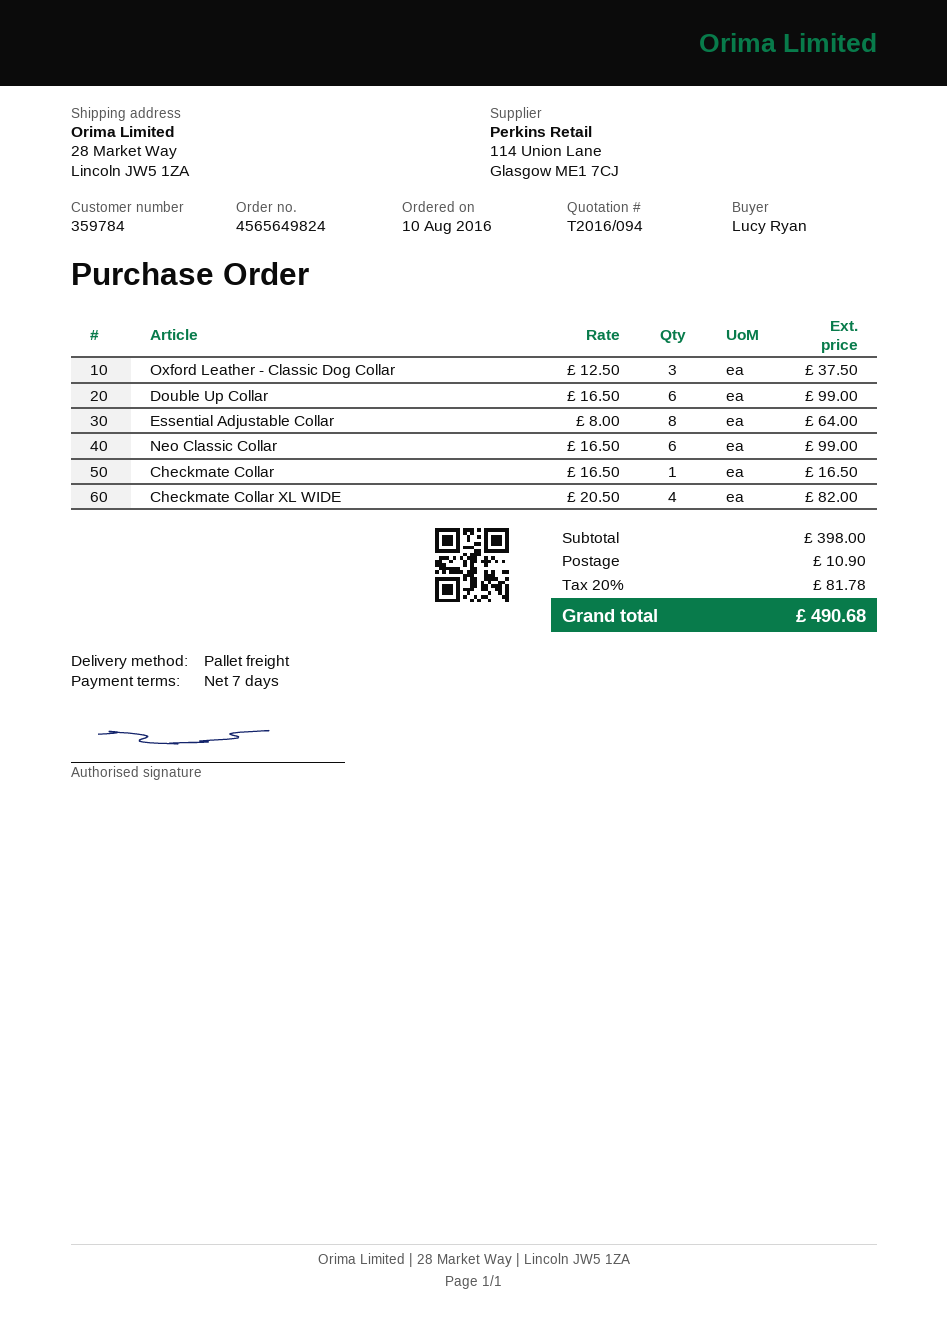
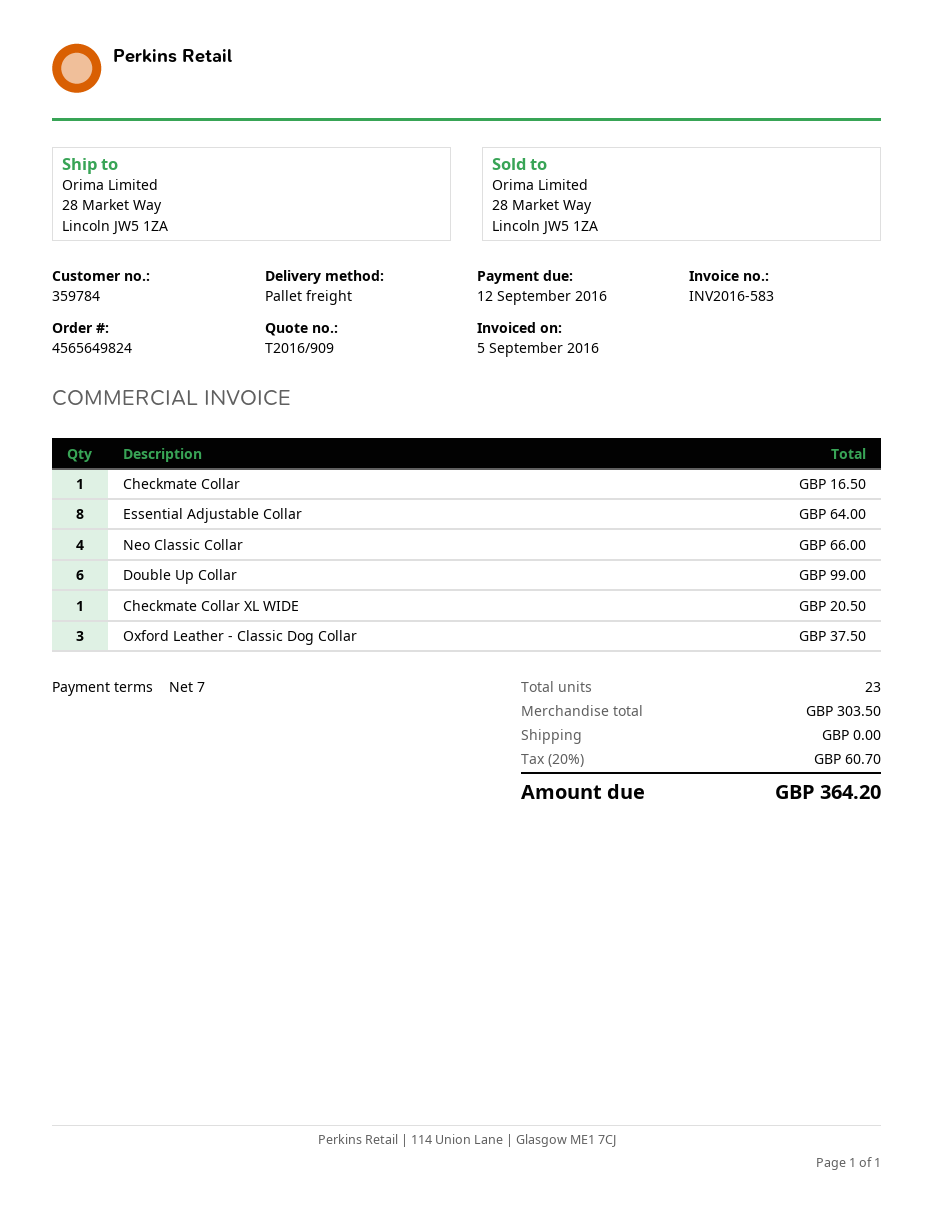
quote number: T2016/094 -> T2016/909
Neo Classic Collar: 6 for 99.00 -> 4 for 66.00
Checkmate Collar XL WIDE: 4 for 82.00 -> 1 for 20.50
subtotal: 398.00 -> 303.50
shipping: 10.90 -> 0.00
tax: 20% = 81.78 -> 20% = 60.70
total: 490.68 -> 364.20

